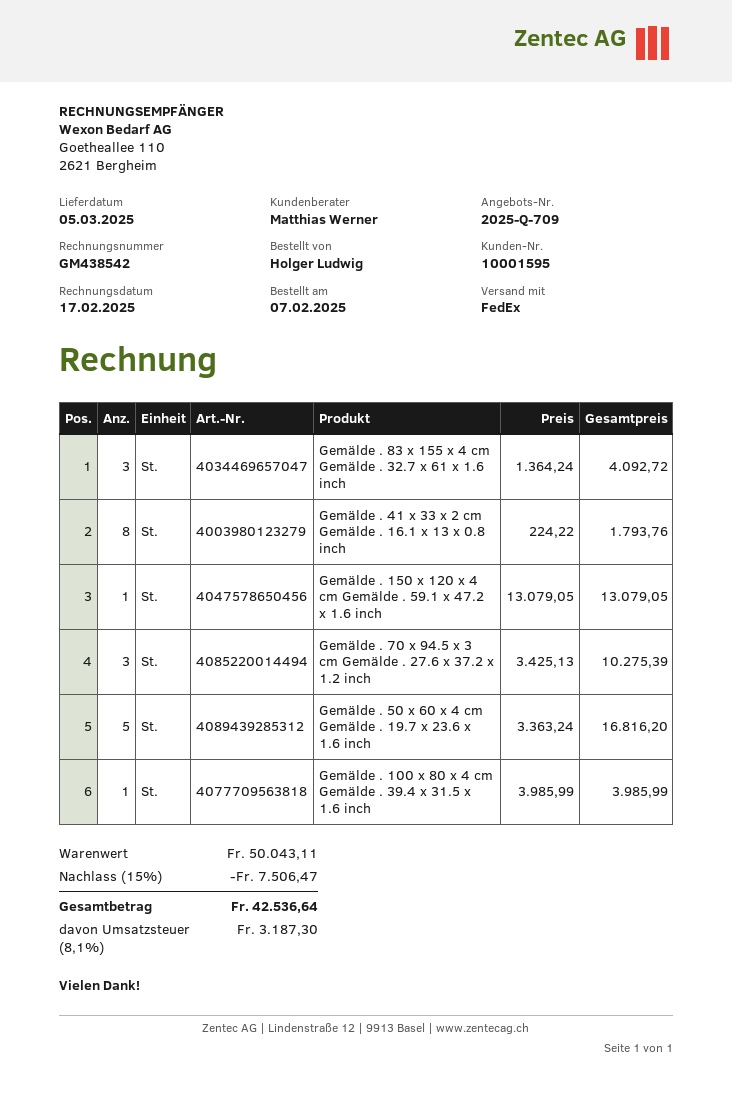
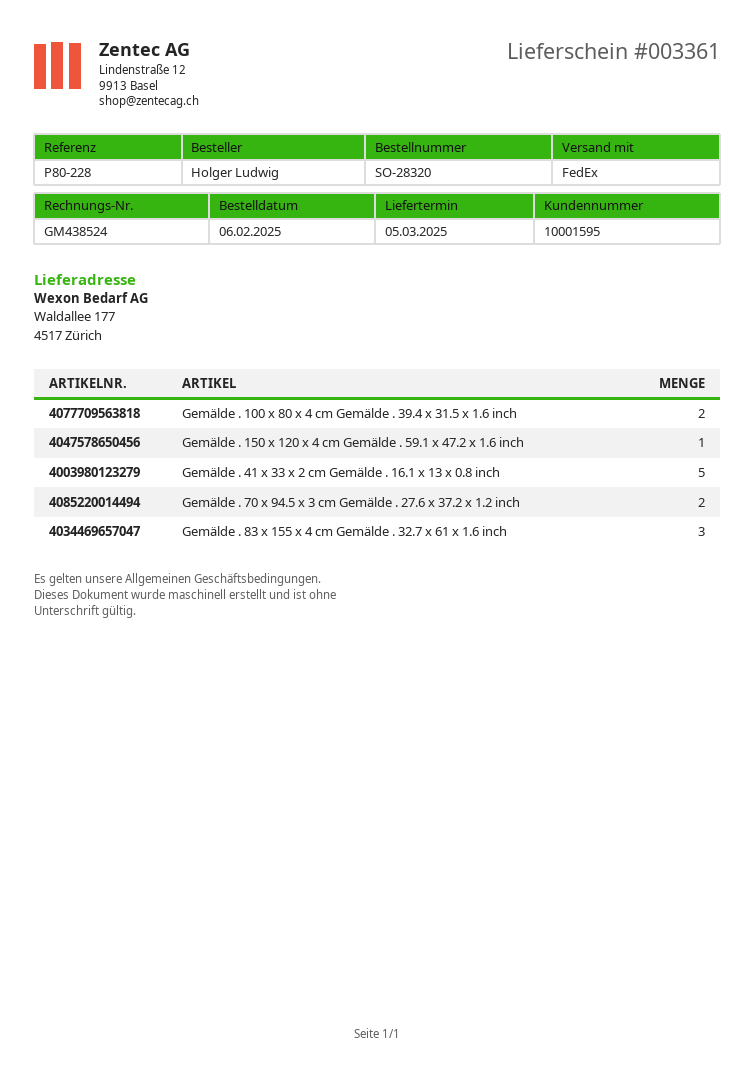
order date: 2025-02-07 -> 2025-02-06
invoice number: GM438542 -> GM438524
Gemälde . 41 x 33 x 2 cm Gemälde . 16.1 x 13 x 0.8 inch: 8 -> 5
Gemälde . 70 x 94.5 x 3 cm Gemälde . 27.6 x 37.2 x 1.2 inch: 3 -> 2
Gemälde . 50 x 60 x 4 cm Gemälde . 19.7 x 23.6 x 1.6 inch: 5 -> none
Gemälde . 100 x 80 x 4 cm Gemälde . 39.4 x 31.5 x 1.6 inch: 1 -> 2

